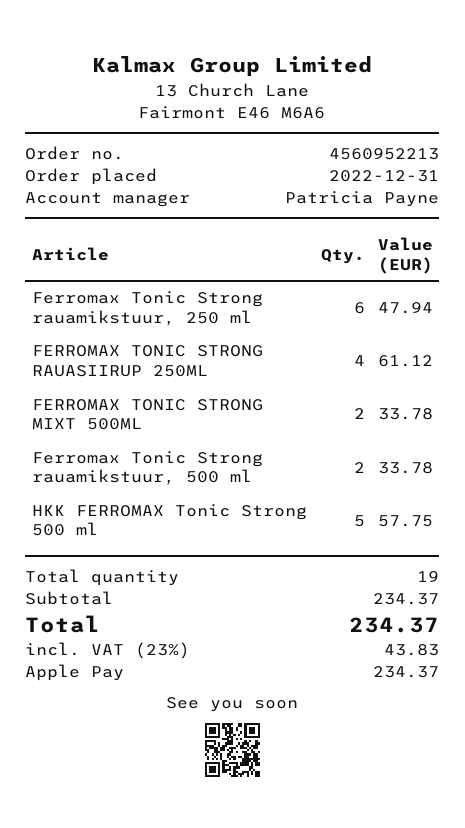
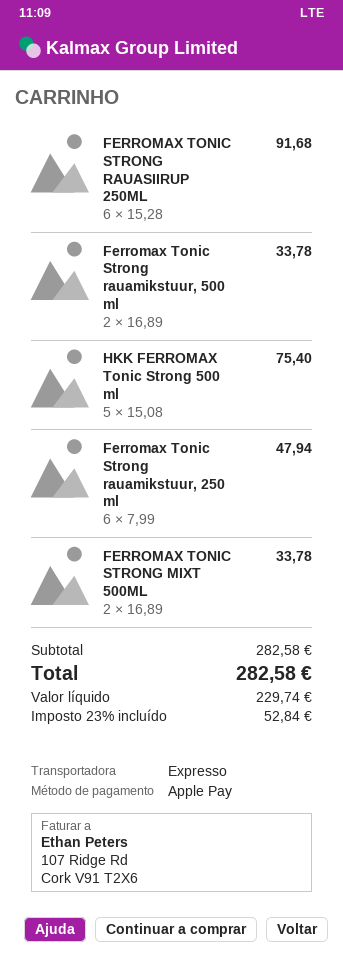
FERROMAX TONIC STRONG RAUASIIRUP 250ML: 4 for 61.12 -> 6 for 91.68
HKK FERROMAX Tonic Strong 500 ml: 5 for 57.75 -> 5 for 75.40
subtotal: 234.37 -> 282.58
tax: 23% = 43.83 -> 23% = 52.84
total: 234.37 -> 282.58

